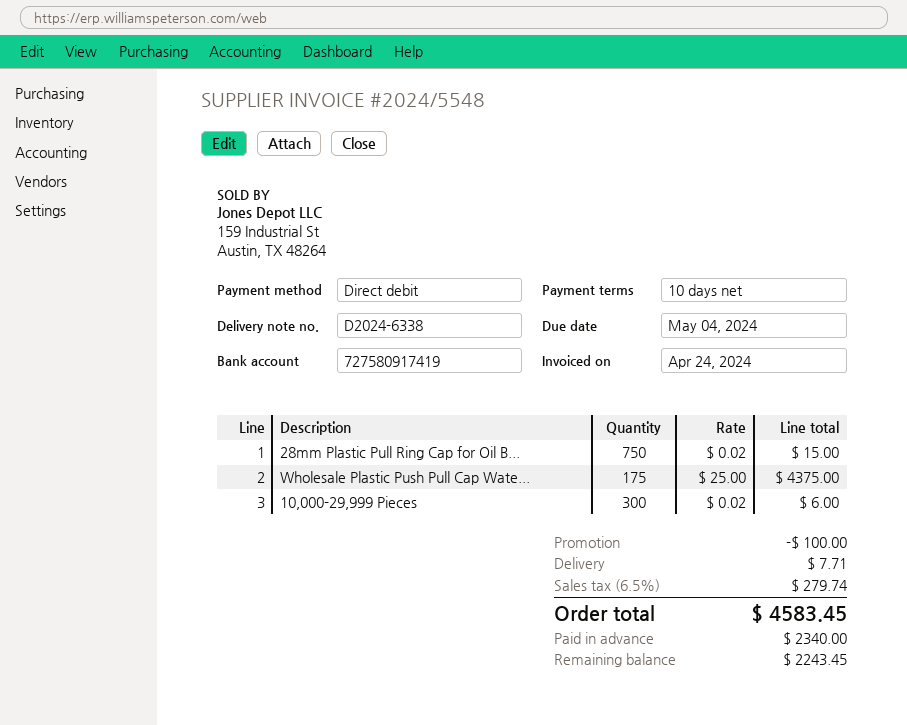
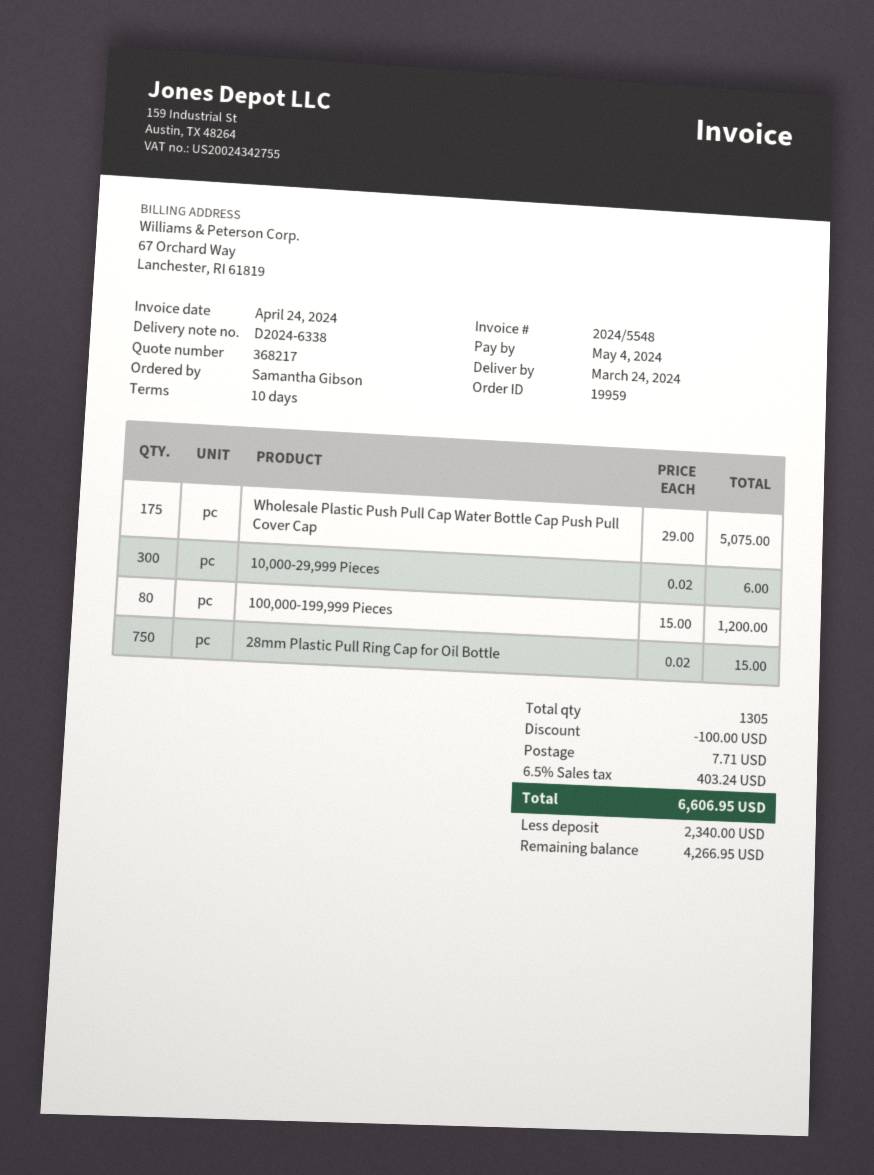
Wholesale Plastic Push Pull Cap Wate...: 175 x 25.00 = 4375.00 -> 175 x 29.00 = 5075.00
100,000-199,999 Pieces: none -> 80 x 15.00 = 1200.00
tax: 6.5% = 279.74 -> 6.5% = 403.24
total: 4583.45 -> 6606.95
balance: 2243.45 -> 4266.95

